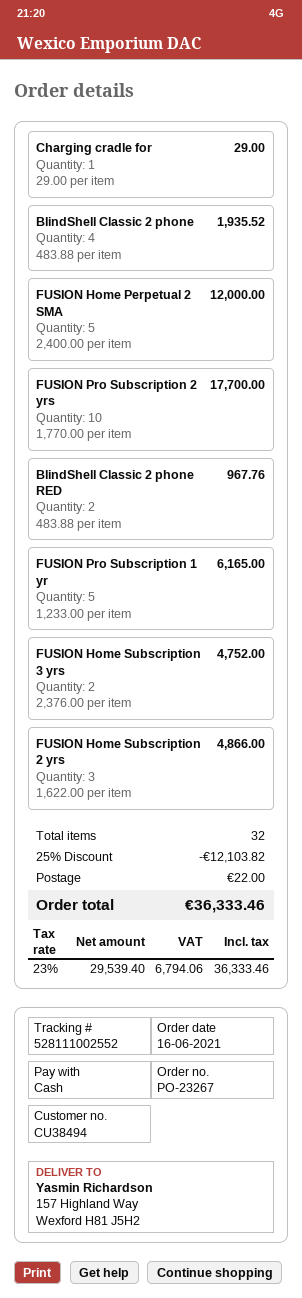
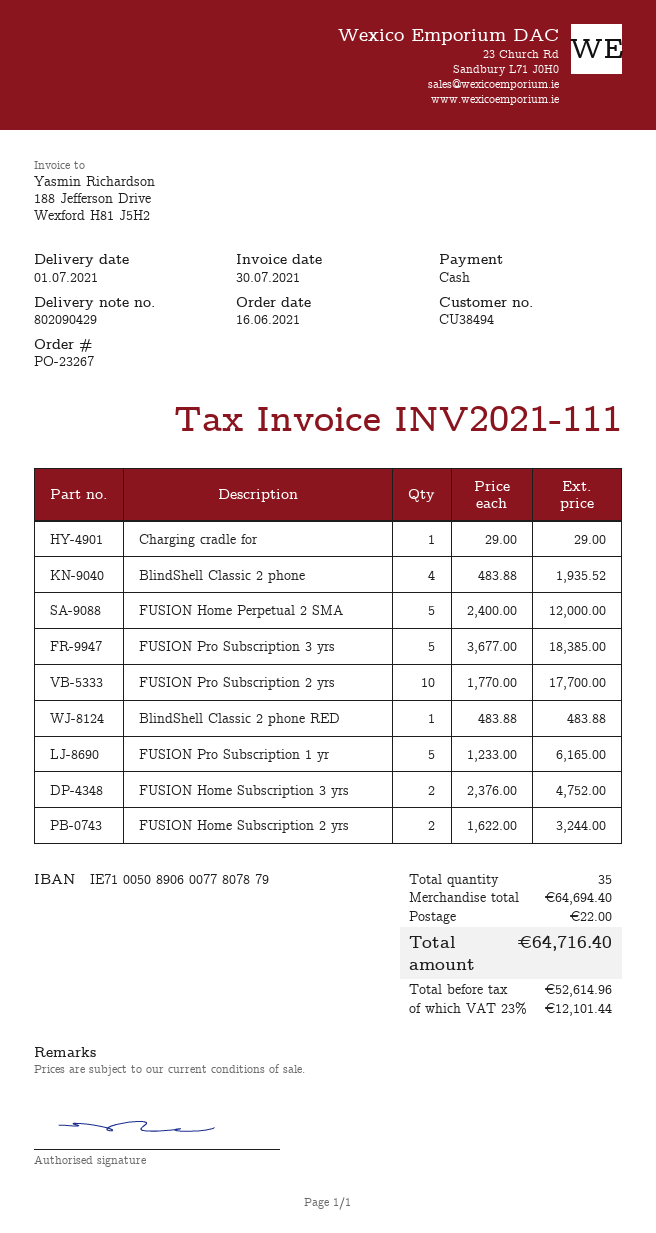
BlindShell Classic 2 phone RED: 2 x 483.88 = 967.76 -> 1 x 483.88 = 483.88
FUSION Home Subscription 2 yrs: 3 x 1622.00 = 4866.00 -> 2 x 1622.00 = 3244.00
FUSION Pro Subscription 3 yrs: none -> 5 x 3677.00 = 18385.00
total quantity: 32 -> 35
discount: 25% = 12103.82 -> none
net: 29539.40 -> 52614.96
tax: 23% = 6794.06 -> 23% = 12101.44
total: 36333.46 -> 64716.40

